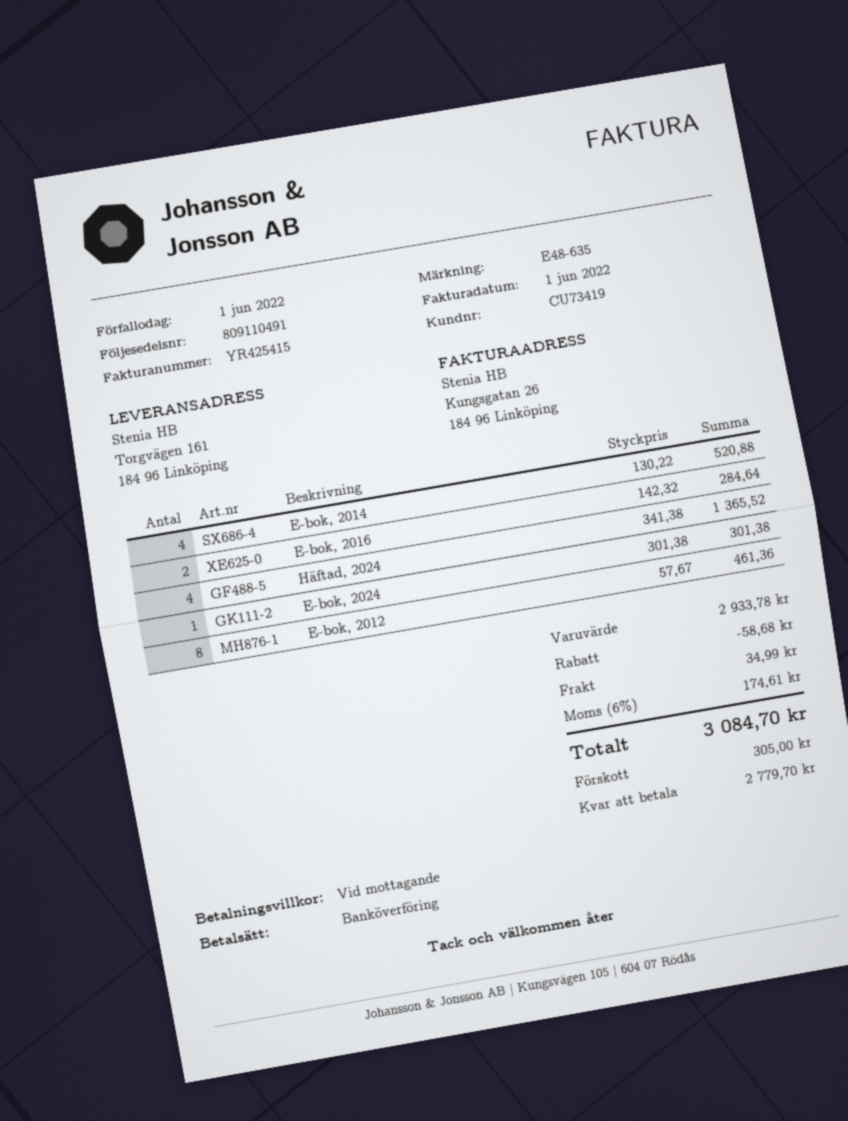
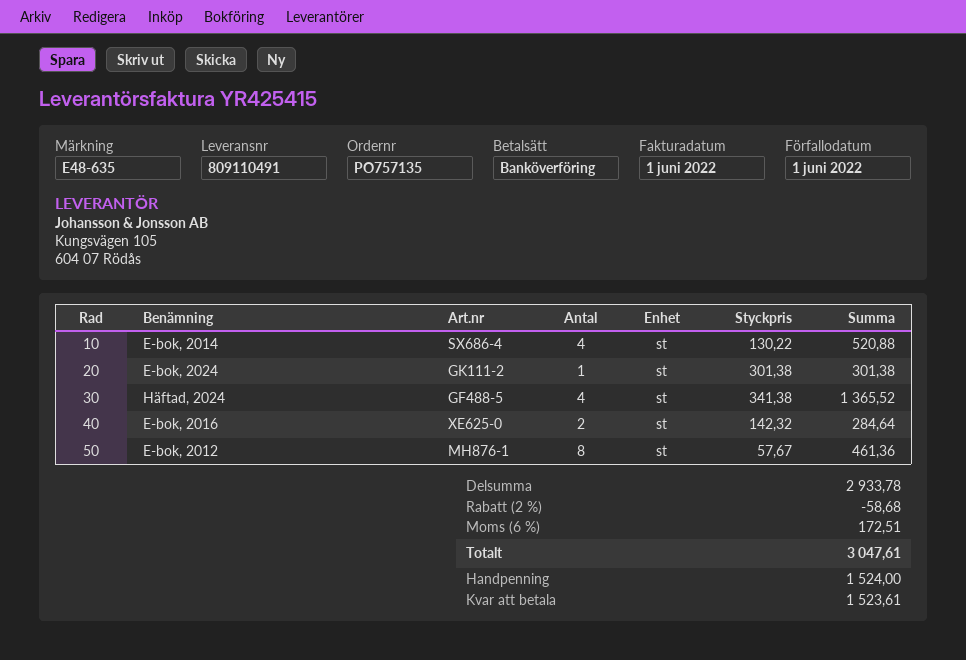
shipping: 34.99 -> none
tax: 6% = 174.61 -> 6% = 172.51
total: 3084.70 -> 3047.61
deposit: 305.00 -> 1524.00
balance: 2779.70 -> 1523.61

